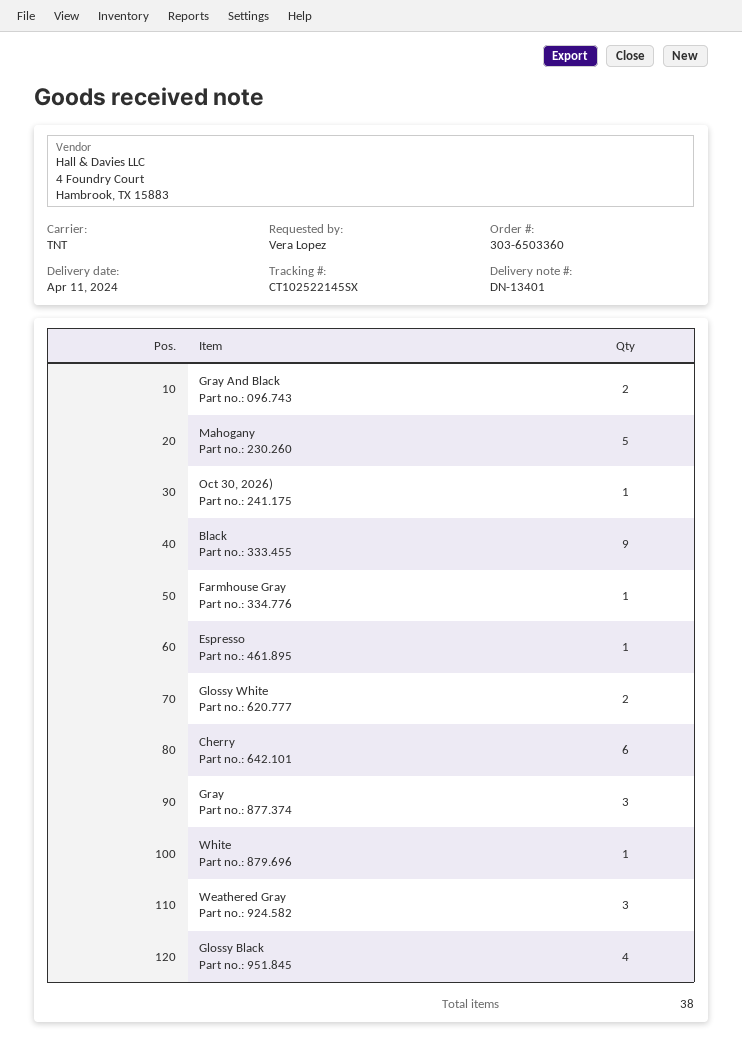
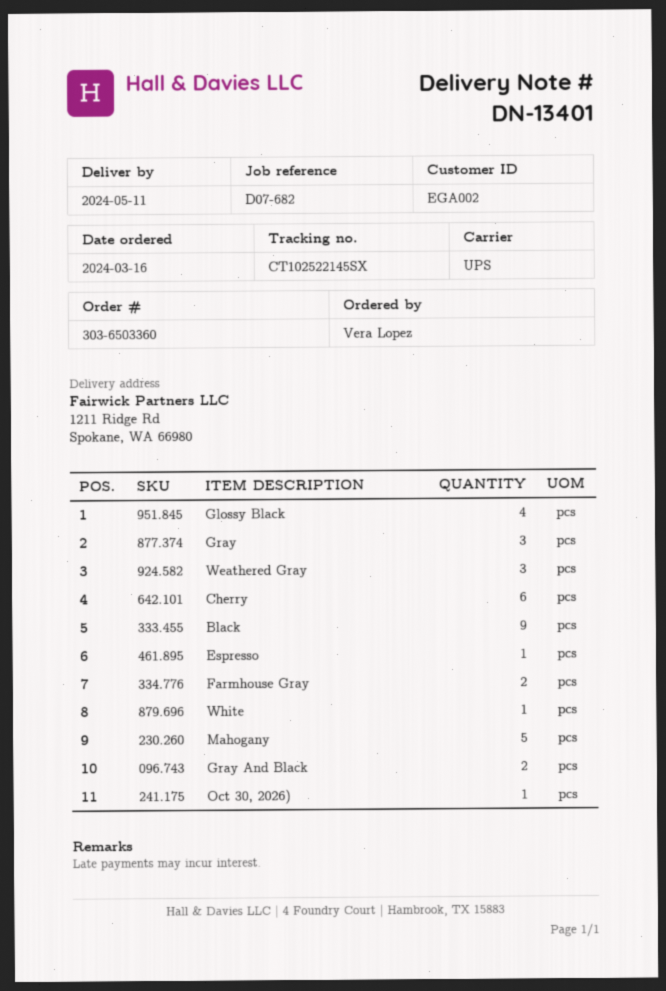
delivery date: 2024-04-11 -> 2024-05-11
shipping method: TNT -> UPS
Farmhouse Gray: 1 -> 2
Glossy White: 2 -> none

